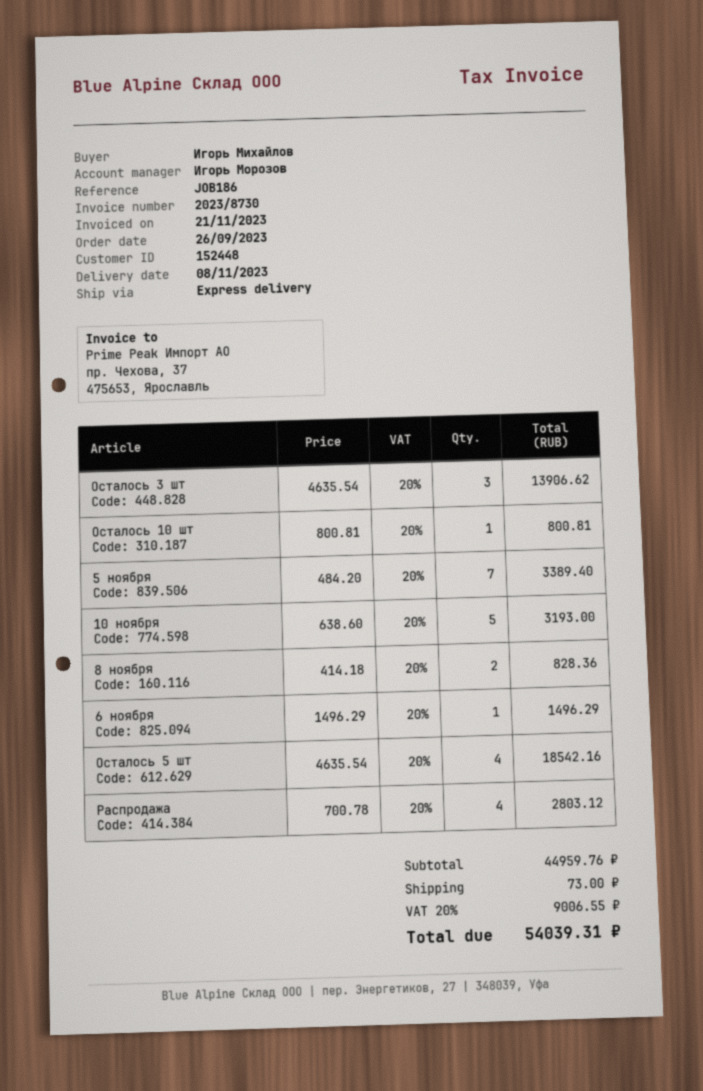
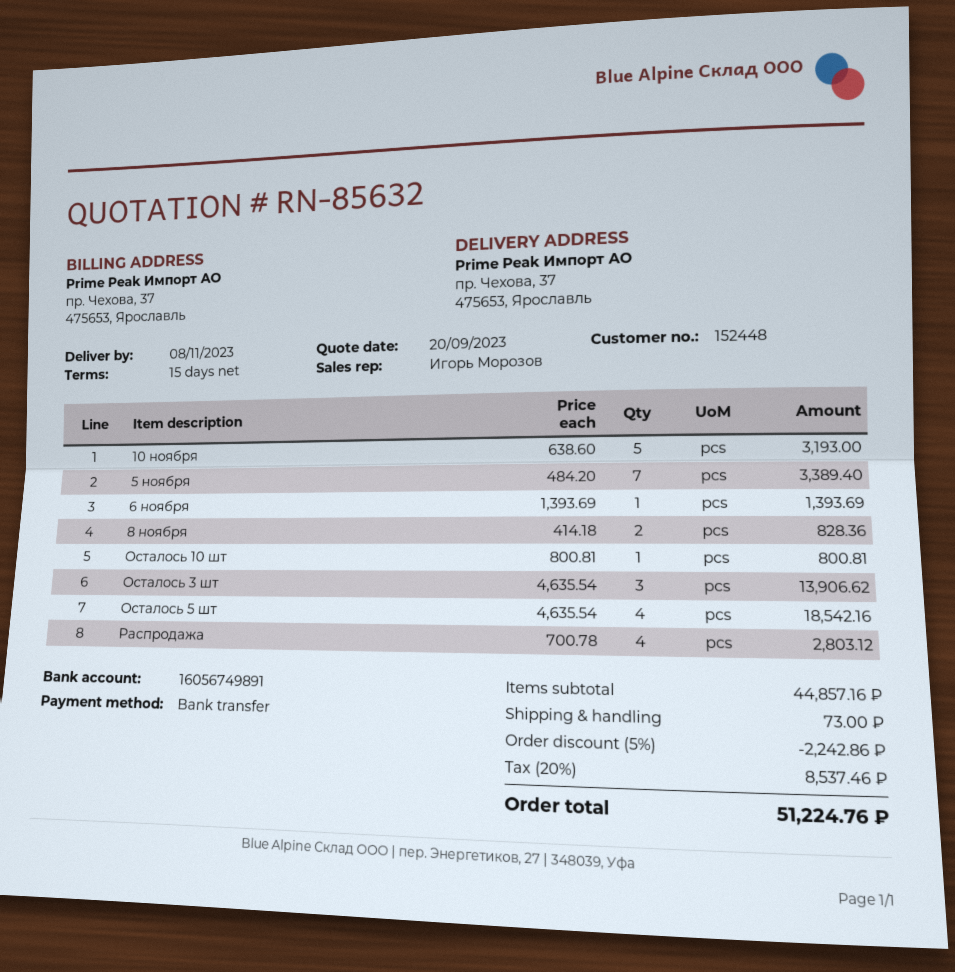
6 ноября: 1 x 1496.29 = 1496.29 -> 1 x 1393.69 = 1393.69
subtotal: 44959.76 -> 44857.16
discount: none -> 5% = 2242.86
tax: 20% = 9006.55 -> 20% = 8537.46
total: 54039.31 -> 51224.76

